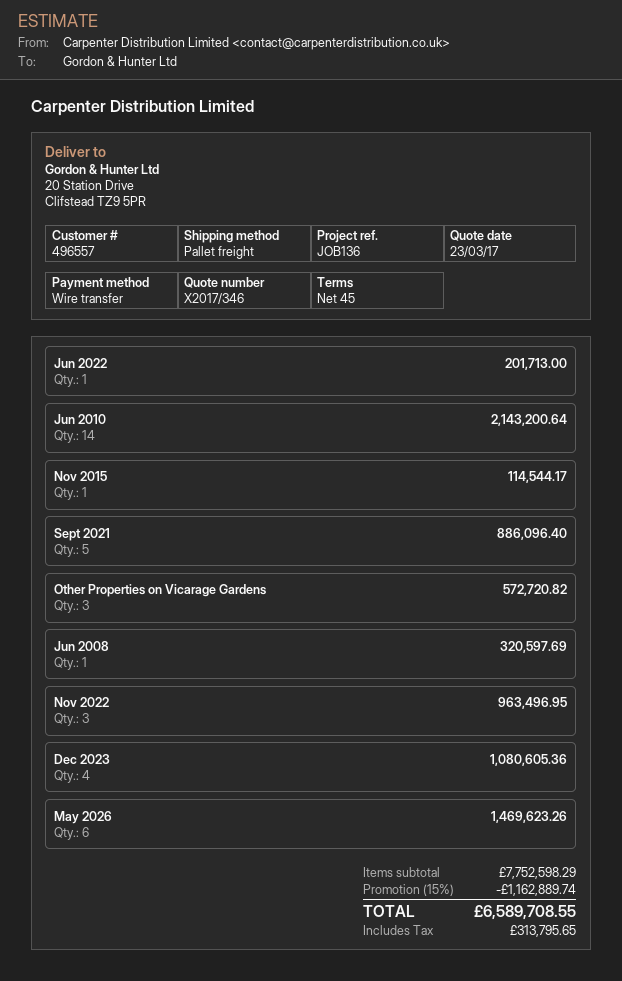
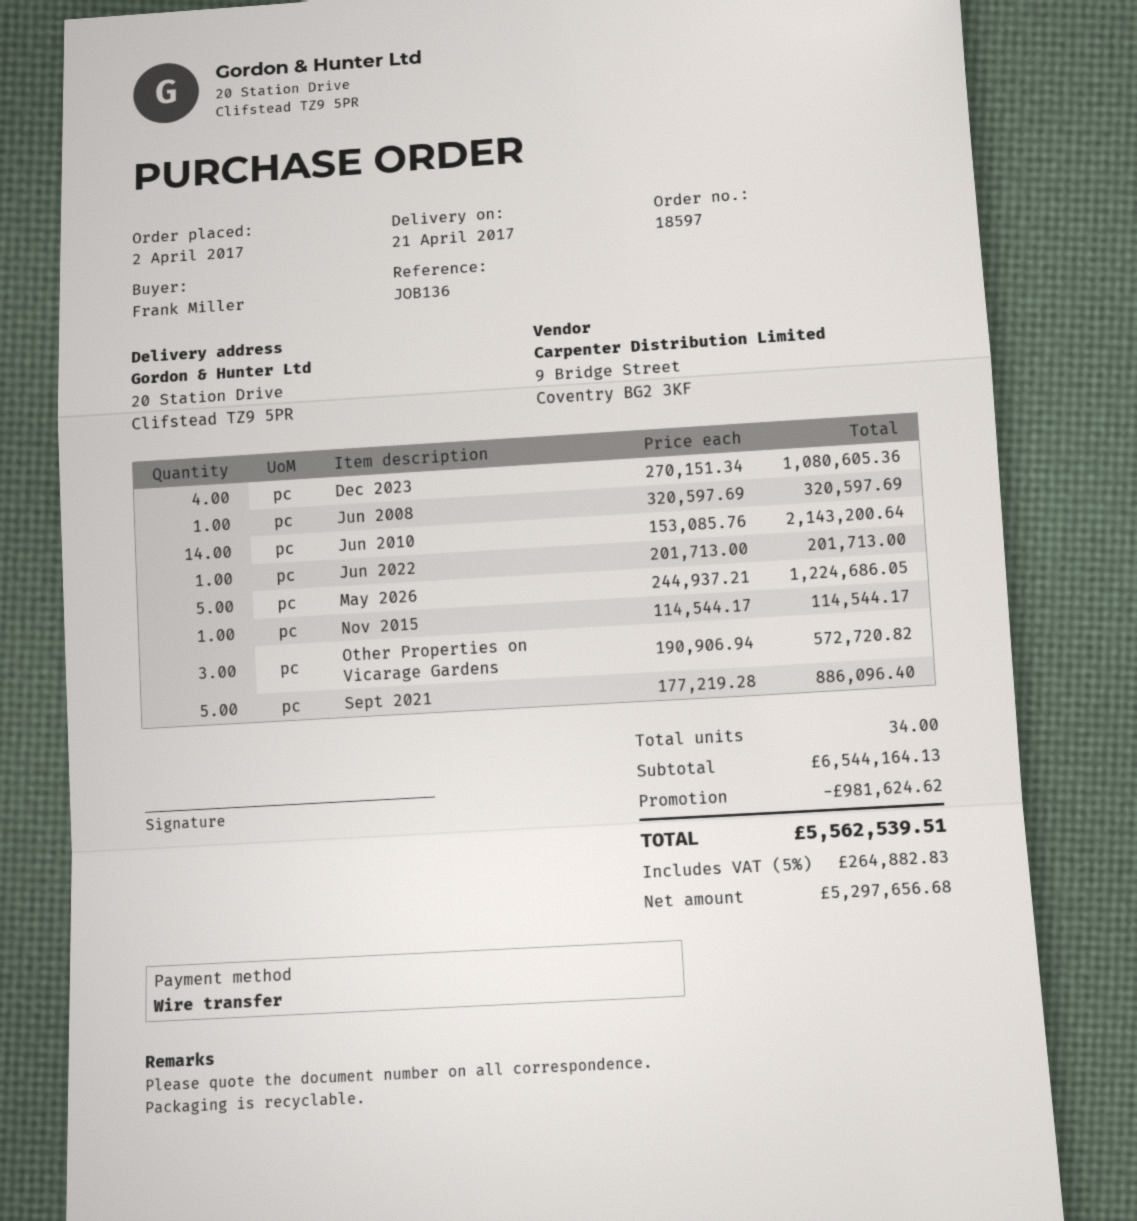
Nov 2022: 3 for 963496.95 -> none
May 2026: 6 for 1469623.26 -> 5 for 1224686.05
subtotal: 7752598.29 -> 6544164.13
discount: 1162889.74 -> 981624.62
tax: 313795.65 -> 264882.83
total: 6589708.55 -> 5562539.51

